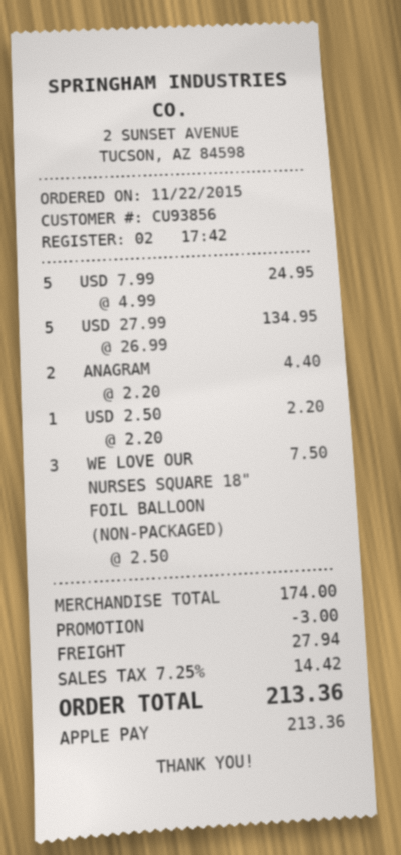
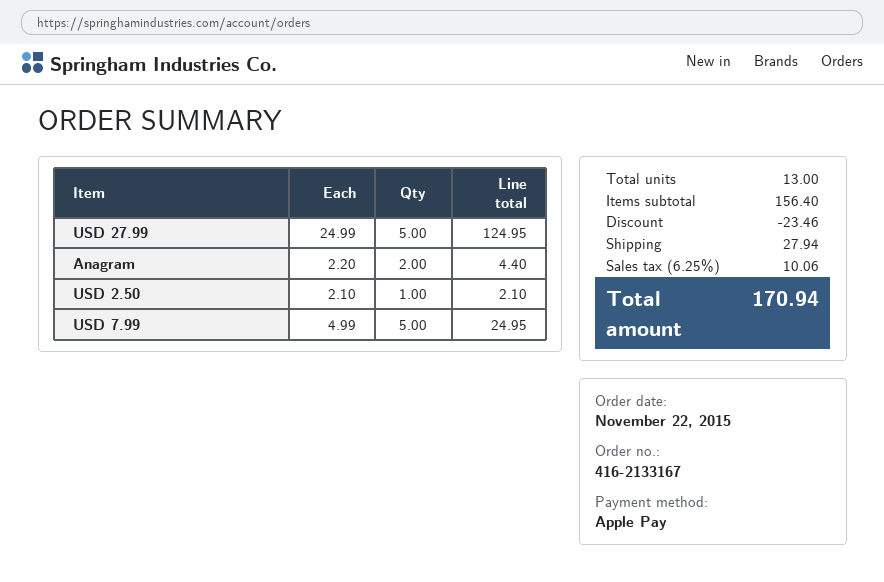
USD 27.99: 5 x 26.99 = 134.95 -> 5 x 24.99 = 124.95
USD 2.50: 1 x 2.20 = 2.20 -> 1 x 2.10 = 2.10
WE LOVE OUR NURSES SQUARE 18" FOIL BALLOON (NON-PACKAGED): 3 x 2.50 = 7.50 -> none
subtotal: 174.00 -> 156.40
discount: 3.00 -> 23.46
tax: 7.25% = 14.42 -> 6.25% = 10.06
total: 213.36 -> 170.94

